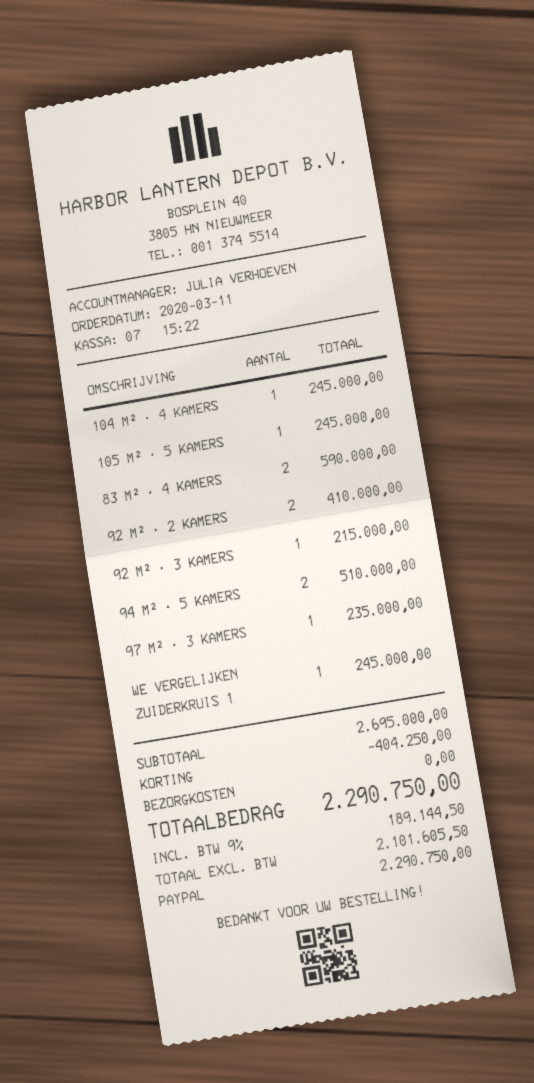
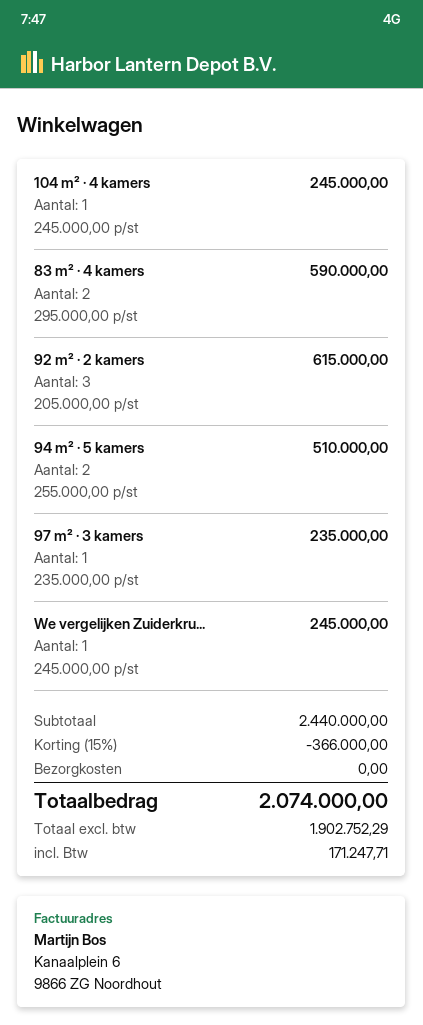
105 M² · 5 KAMERS: 1 for 245000.00 -> none
92 M² · 2 KAMERS: 2 for 410000.00 -> 3 for 615000.00
92 M² · 3 KAMERS: 1 for 215000.00 -> none
subtotal: 2695000.00 -> 2440000.00
discount: 404250.00 -> 366000.00
net: 2101605.50 -> 1902752.29
tax: 189144.50 -> 171247.71
total: 2290750.00 -> 2074000.00

